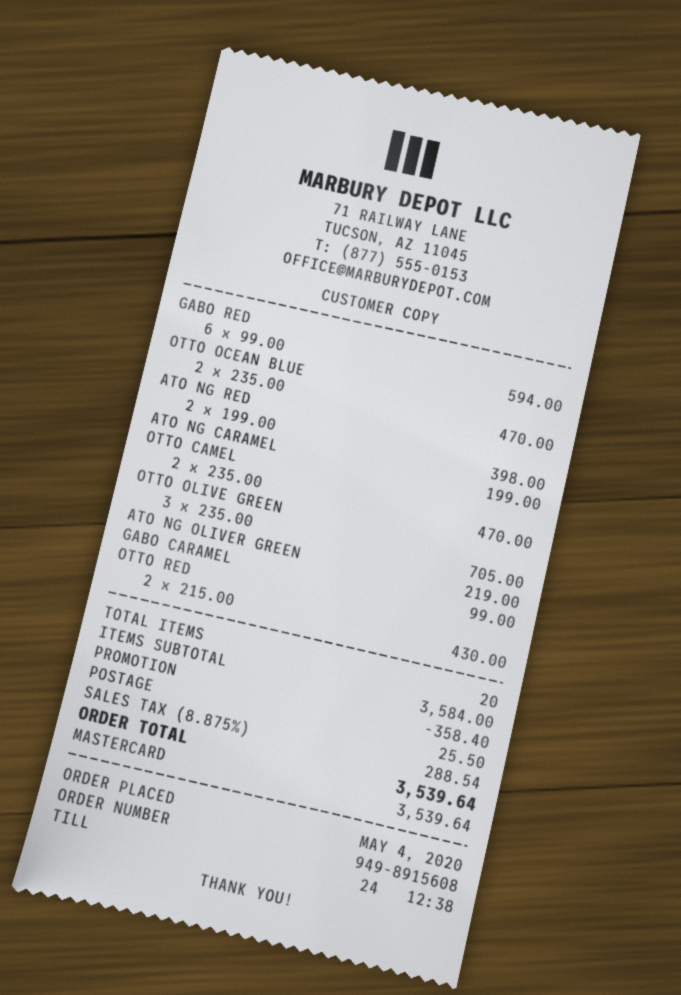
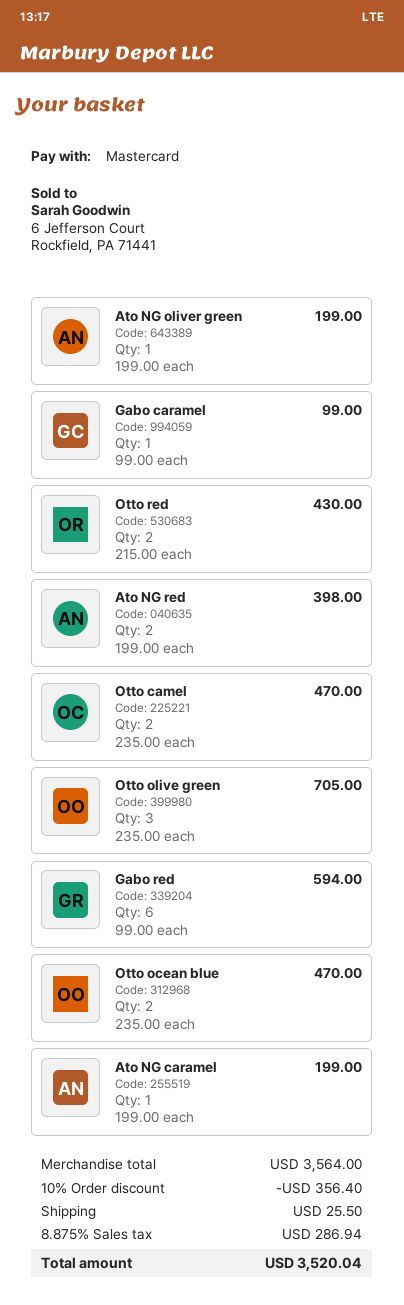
ATO NG OLIVER GREEN: 1 x 219.00 = 219.00 -> 1 x 199.00 = 199.00
subtotal: 3584.00 -> 3564.00
discount: 358.40 -> 356.40
tax: 8.875% = 288.54 -> 8.875% = 286.94
total: 3539.64 -> 3520.04

